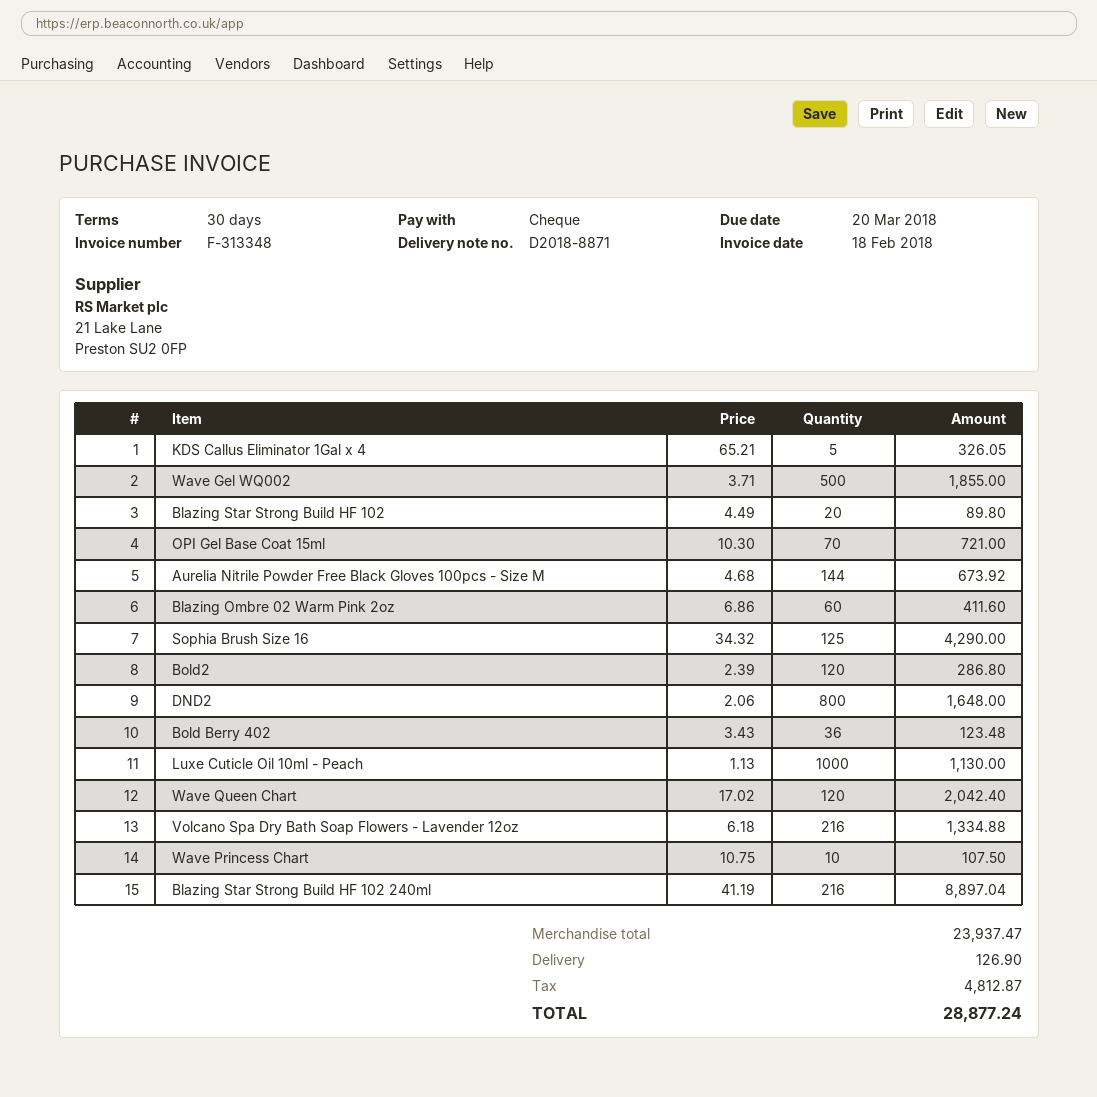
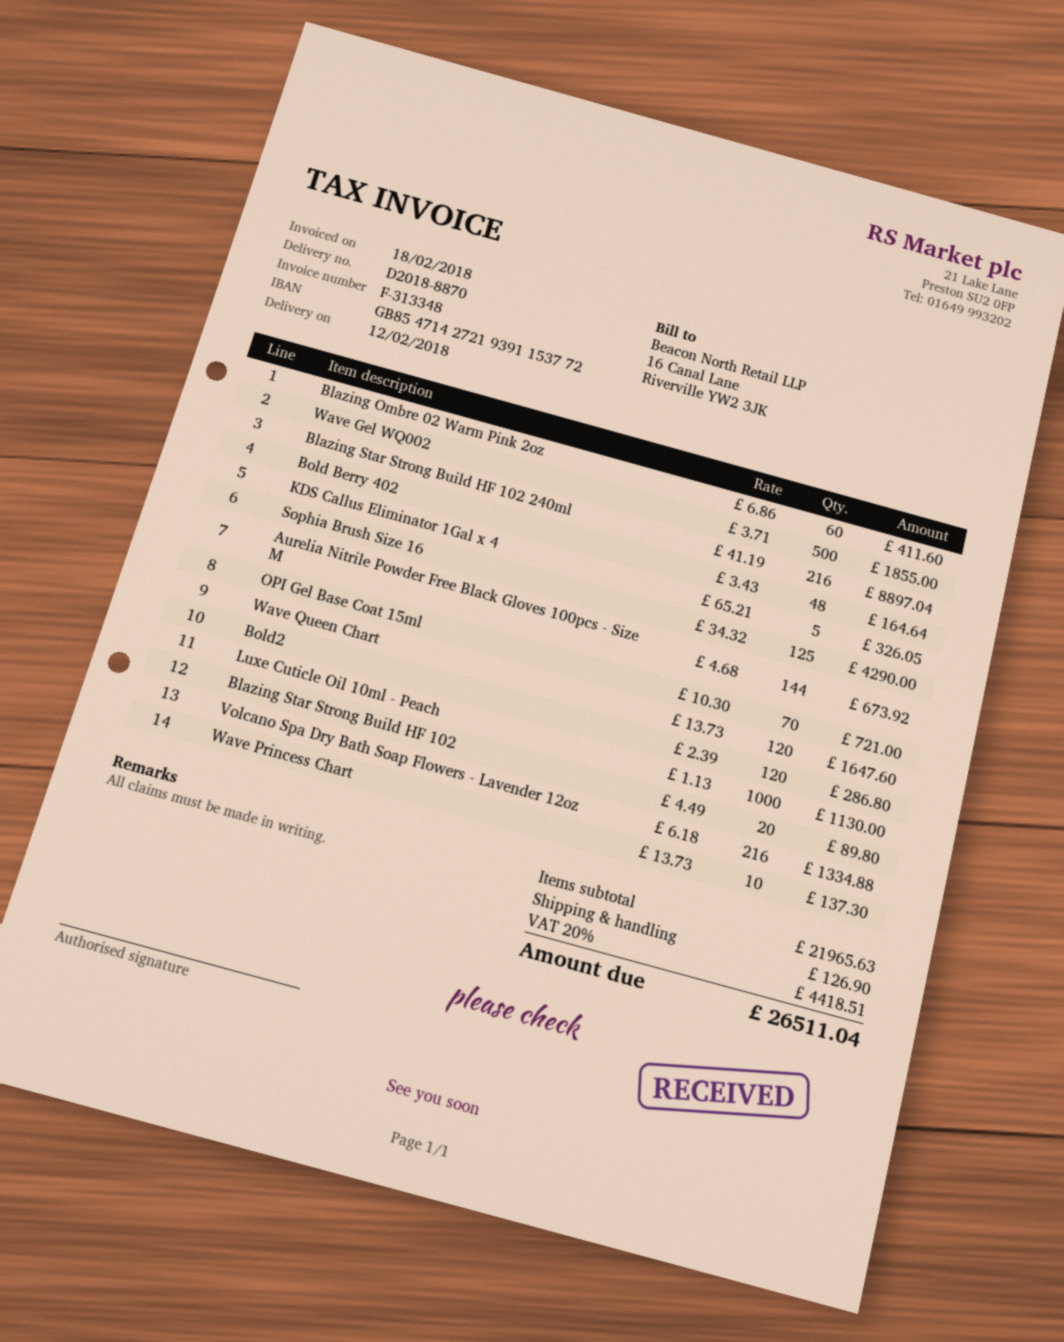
delivery note number: D2018-8871 -> D2018-8870
DND2: 800 x 2.06 = 1648.00 -> none
Bold Berry 402: 36 x 3.43 = 123.48 -> 48 x 3.43 = 164.64
Wave Queen Chart: 120 x 17.02 = 2042.40 -> 120 x 13.73 = 1647.60
Wave Princess Chart: 10 x 10.75 = 107.50 -> 10 x 13.73 = 137.30
subtotal: 23937.47 -> 21965.63
tax: 4812.87 -> 4418.51
total: 28877.24 -> 26511.04

